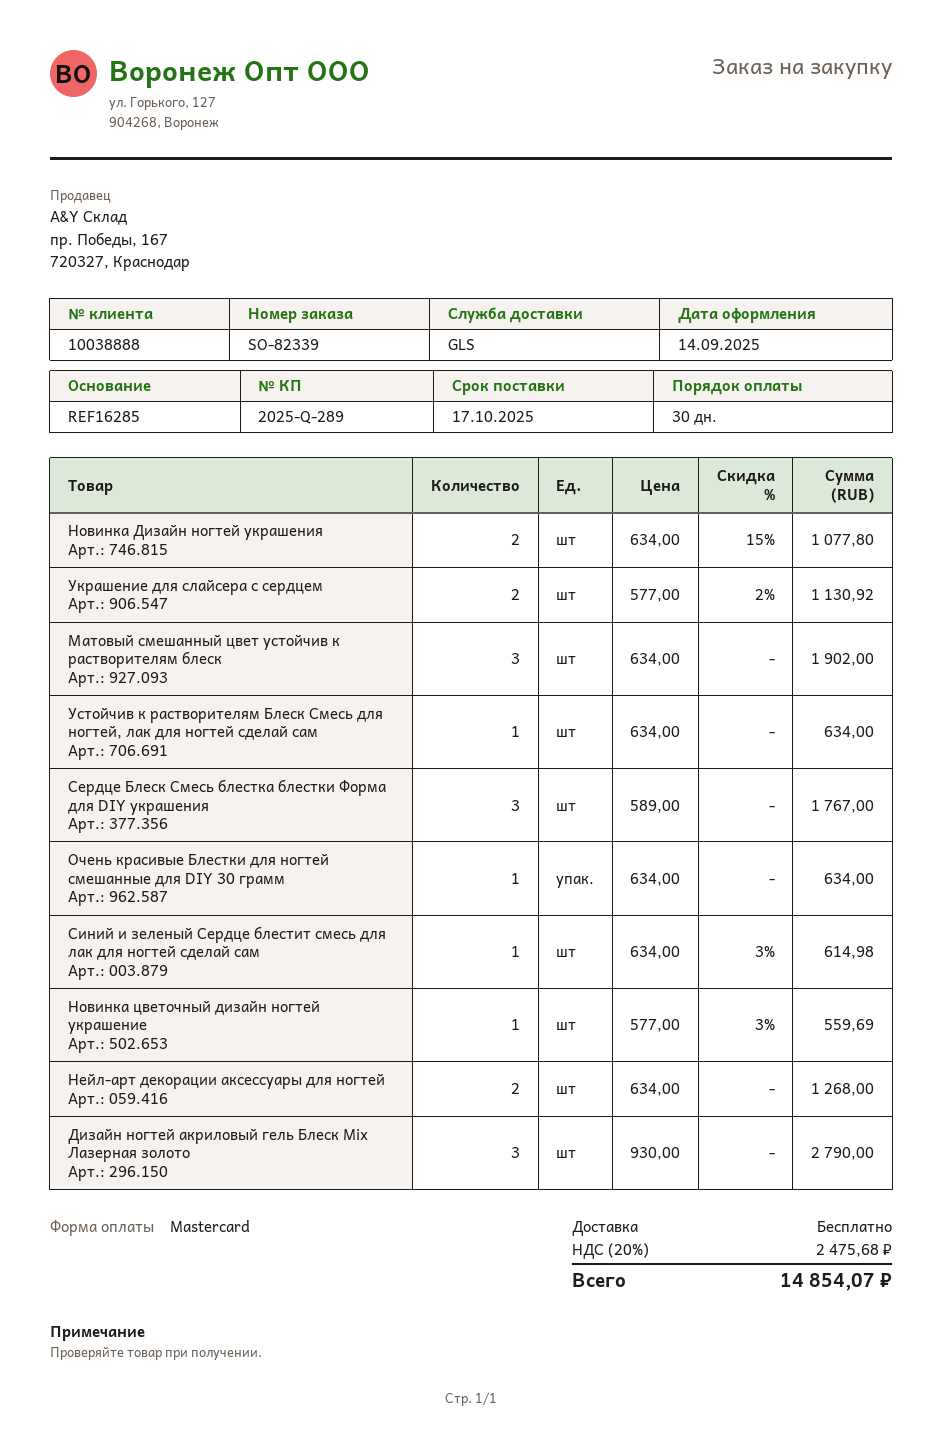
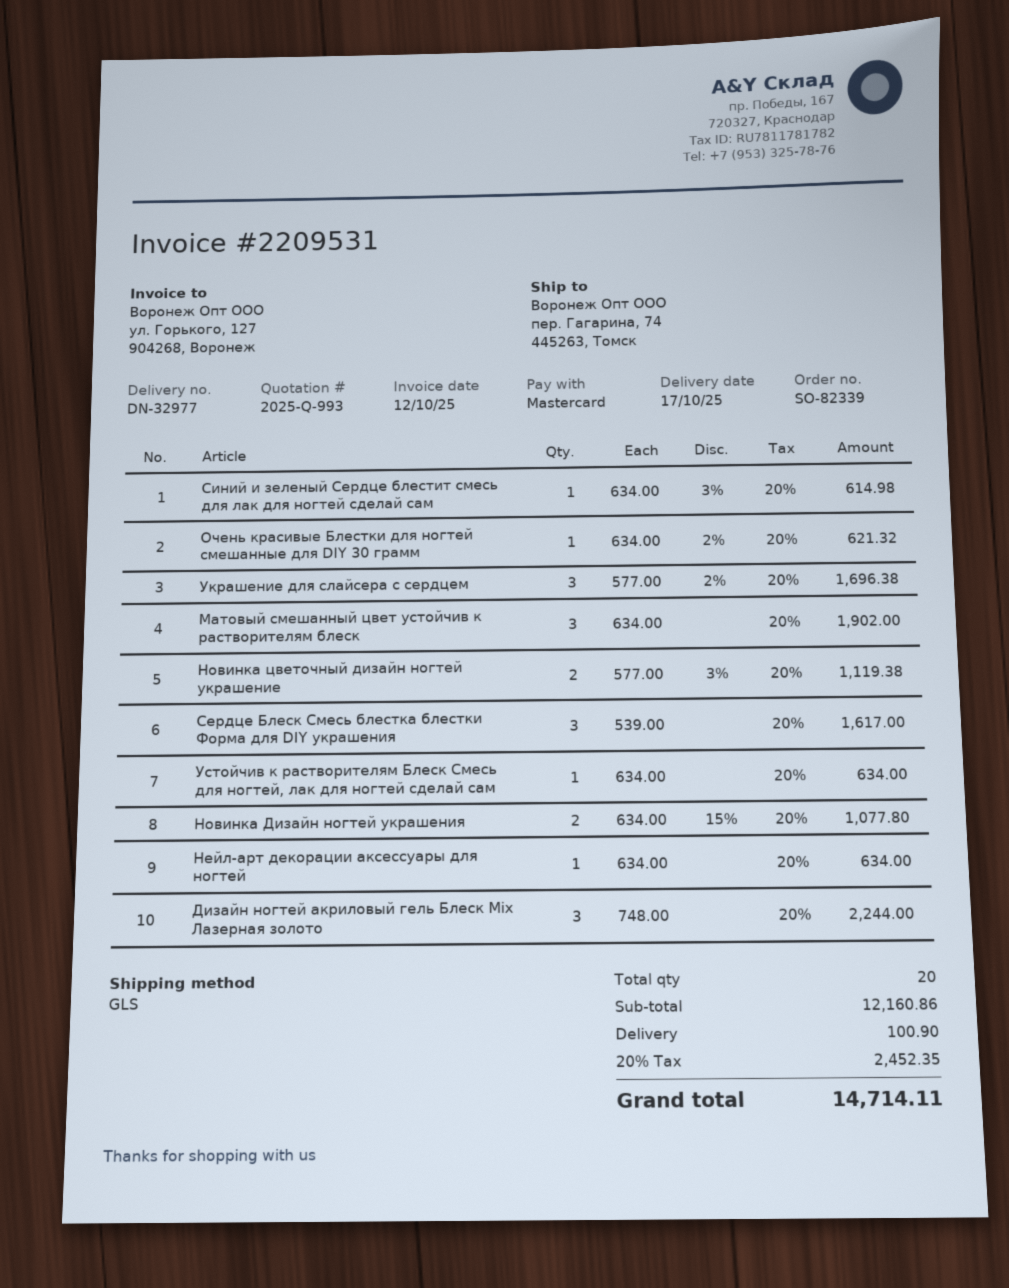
quote number: 2025-Q-289 -> 2025-Q-993
Украшение для слайсера с сердцем: 2 x 577.00 - 2% = 1130.92 -> 3 x 577.00 - 2% = 1696.38
Сердце Блеск Смесь блестка блестки Форма для DIY украшения: 3 x 589.00 = 1767.00 -> 3 x 539.00 = 1617.00
Очень красивые Блестки для ногтей смешанные для DIY 30 грамм: 1 x 634.00 = 634.00 -> 1 x 634.00 - 2% = 621.32
Новинка цветочный дизайн ногтей украшение: 1 x 577.00 - 3% = 559.69 -> 2 x 577.00 - 3% = 1119.38
Нейл-арт декорации аксессуары для ногтей: 2 x 634.00 = 1268.00 -> 1 x 634.00 = 634.00
Дизайн ногтей акриловый гель Блеск Mix Лазерная золото: 3 x 930.00 = 2790.00 -> 3 x 748.00 = 2244.00
shipping: 0.00 -> 100.90
tax: 20% = 2475.68 -> 20% = 2452.35
total: 14854.07 -> 14714.11

